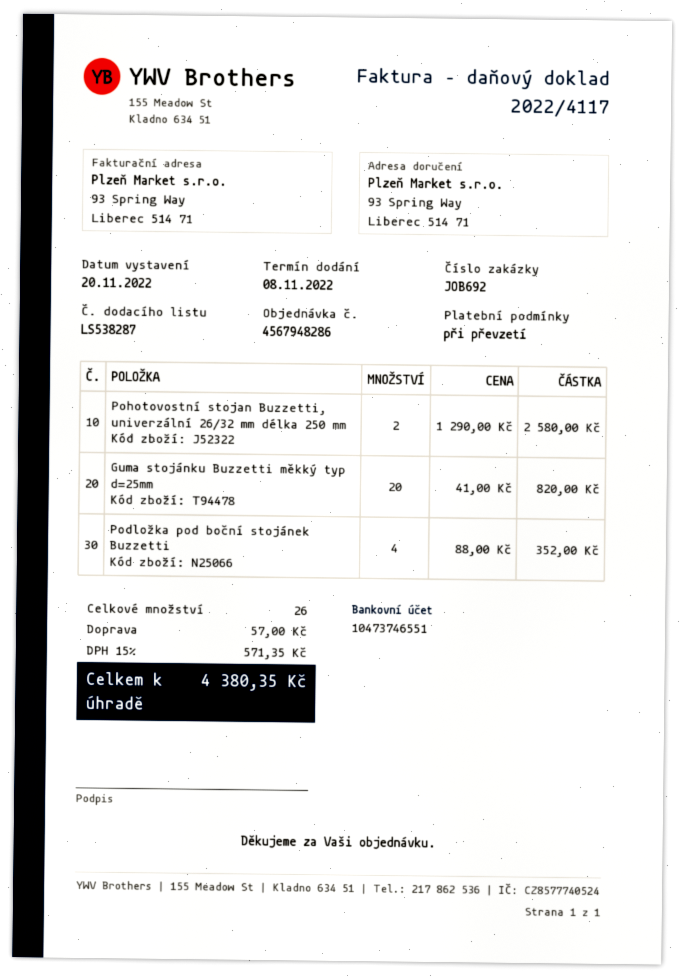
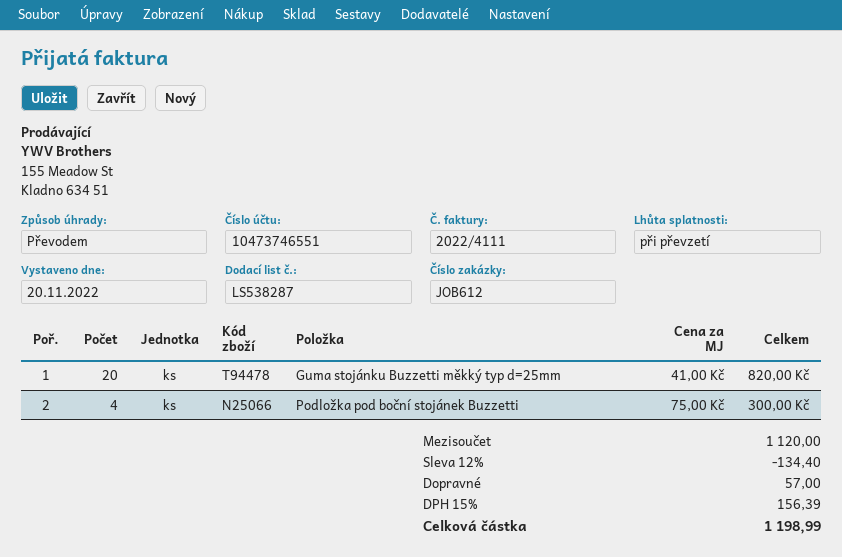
invoice number: 2022/4117 -> 2022/4111
reference: JOB692 -> JOB612
Pohotovostní stojan Buzzetti, univerzální 26/32 mm délka 250 mm: 2 x 1290.00 = 2580.00 -> none
Podložka pod boční stojánek Buzzetti: 4 x 88.00 = 352.00 -> 4 x 75.00 = 300.00
discount: none -> 12% = 134.40
tax: 15% = 571.35 -> 15% = 156.39
total: 4380.35 -> 1198.99

